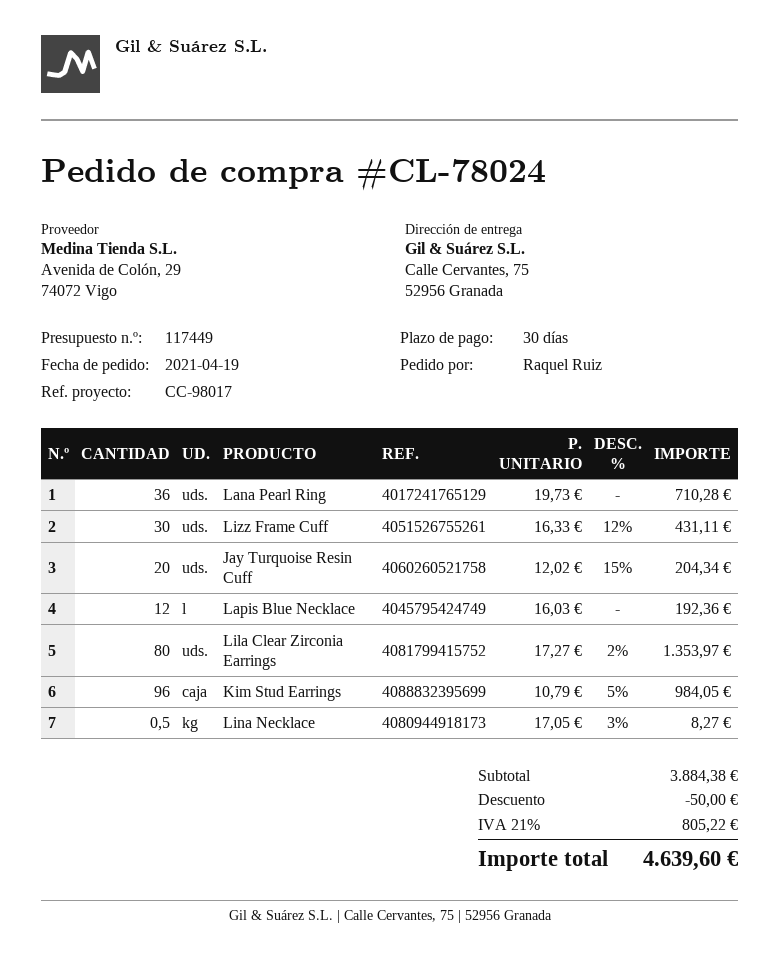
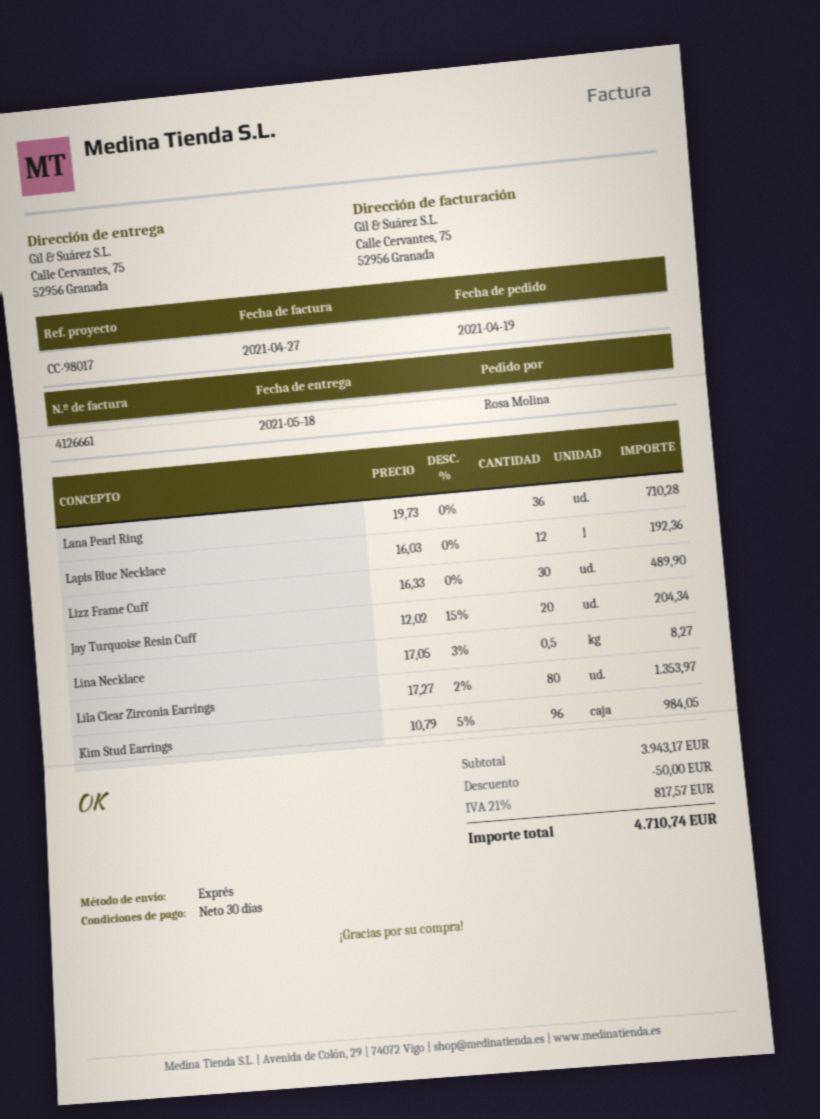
ordered by: Raquel Ruiz -> Rosa Molina
Lizz Frame Cuff: 30 x 16.33 - 12% = 431.11 -> 30 x 16.33 = 489.90
subtotal: 3884.38 -> 3943.17
tax: 21% = 805.22 -> 21% = 817.57
total: 4639.60 -> 4710.74

